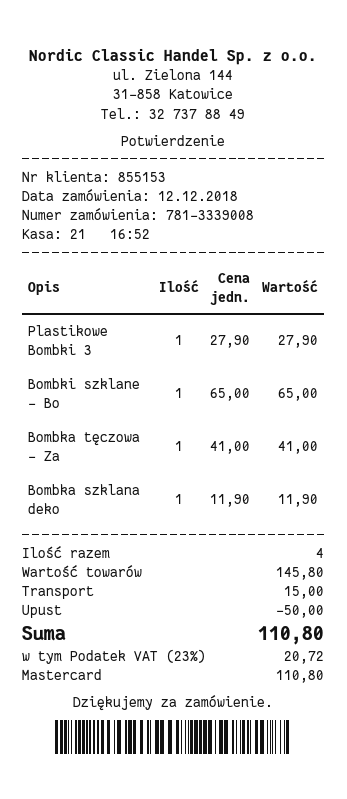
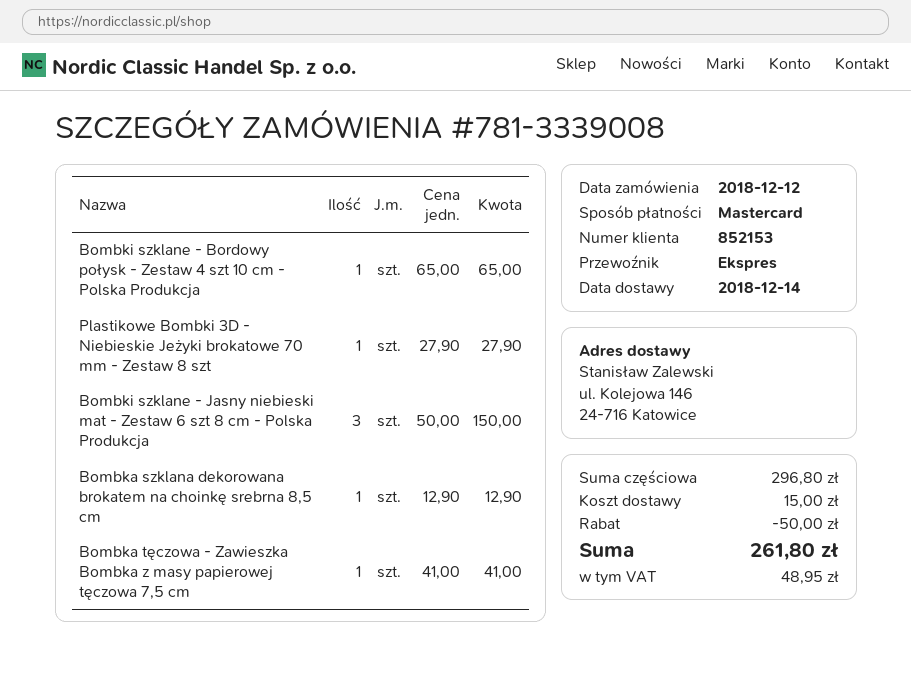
customer number: 855153 -> 852153
Bombka szklana deko: 1 x 11.90 = 11.90 -> 1 x 12.90 = 12.90
Bombki szklane - Jasny niebieski mat - Zestaw 6 szt 8 cm - Polska Produkcja: none -> 3 x 50.00 = 150.00
subtotal: 145.80 -> 296.80
tax: 20.72 -> 48.95
total: 110.80 -> 261.80

